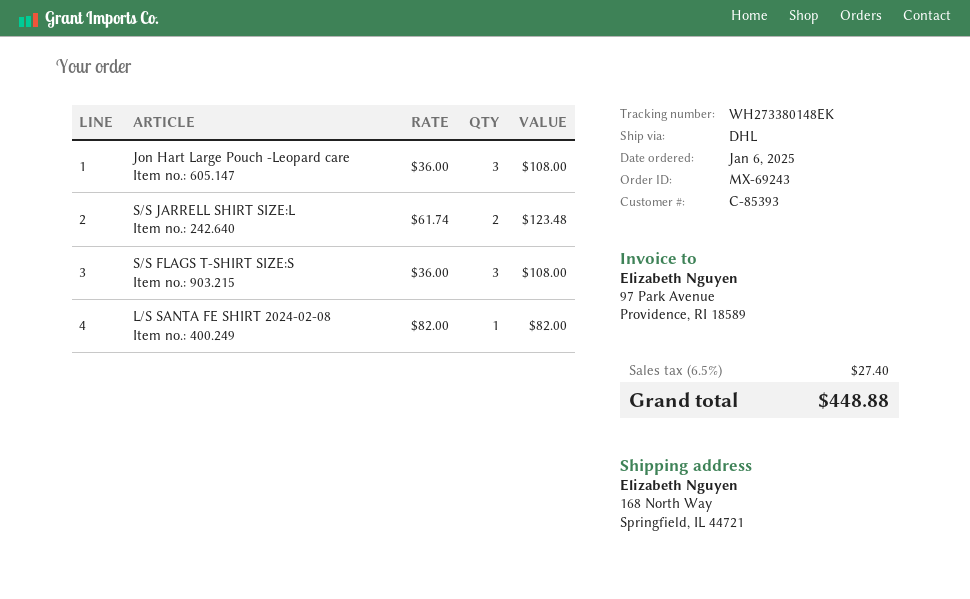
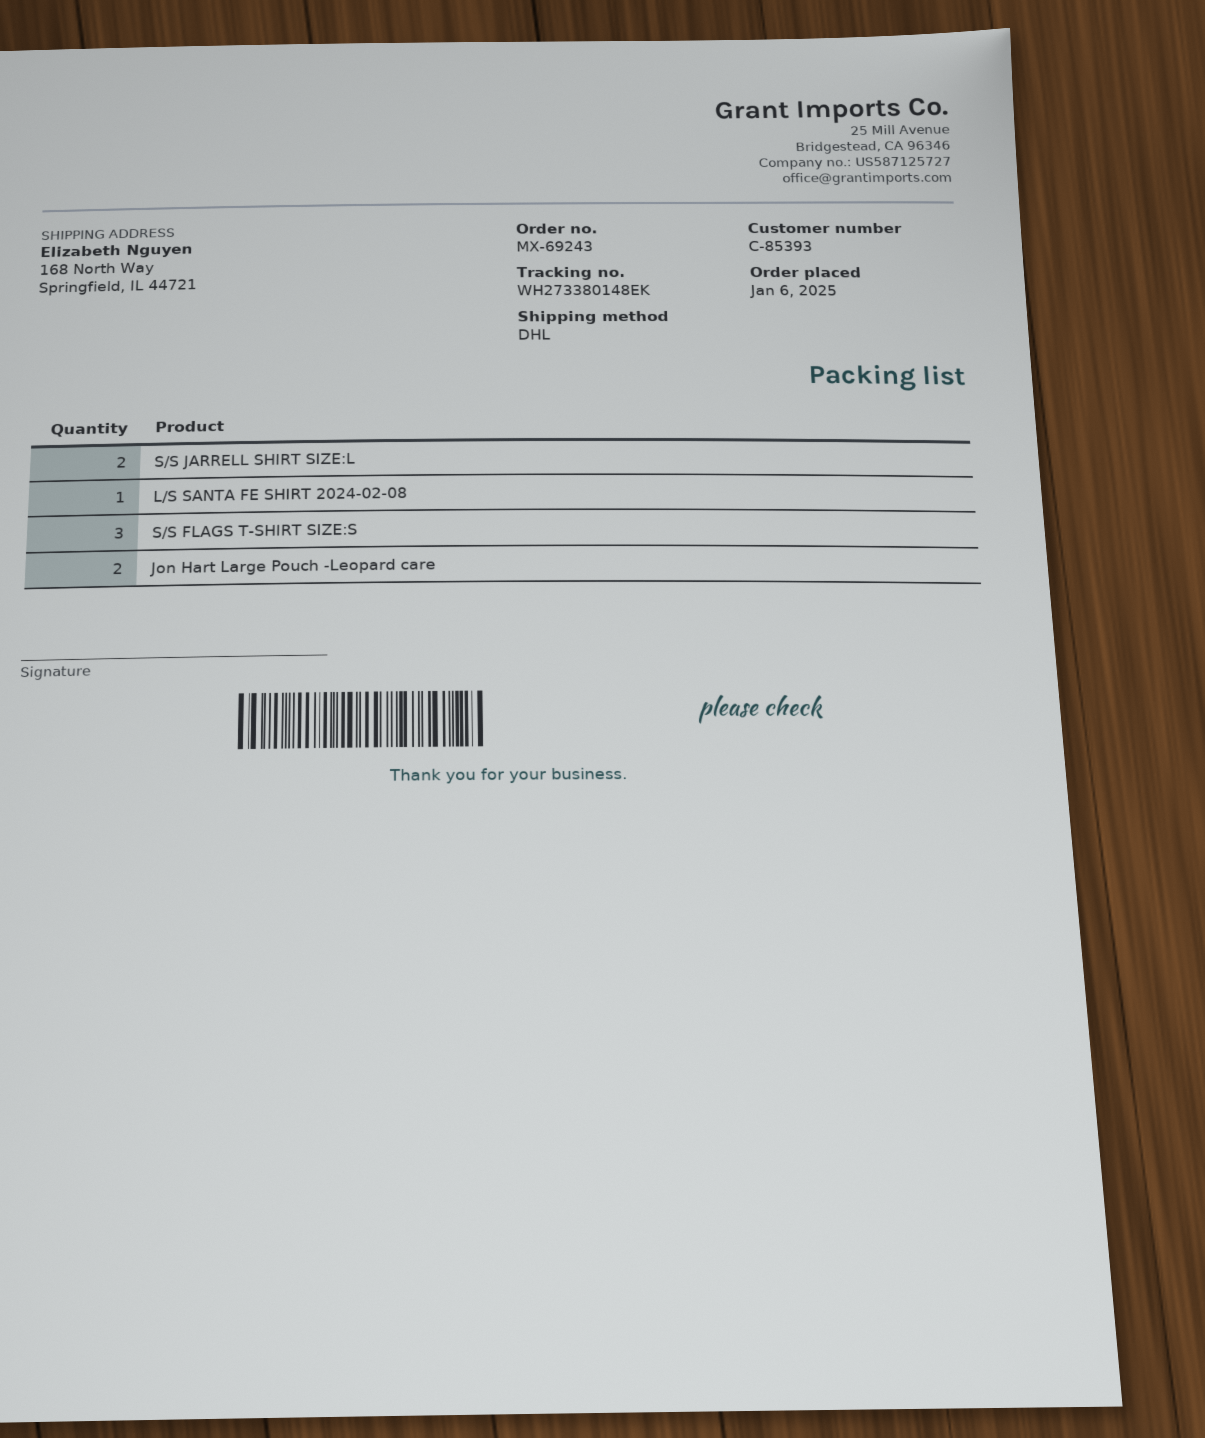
Jon Hart Large Pouch -Leopard care: 3 -> 2

